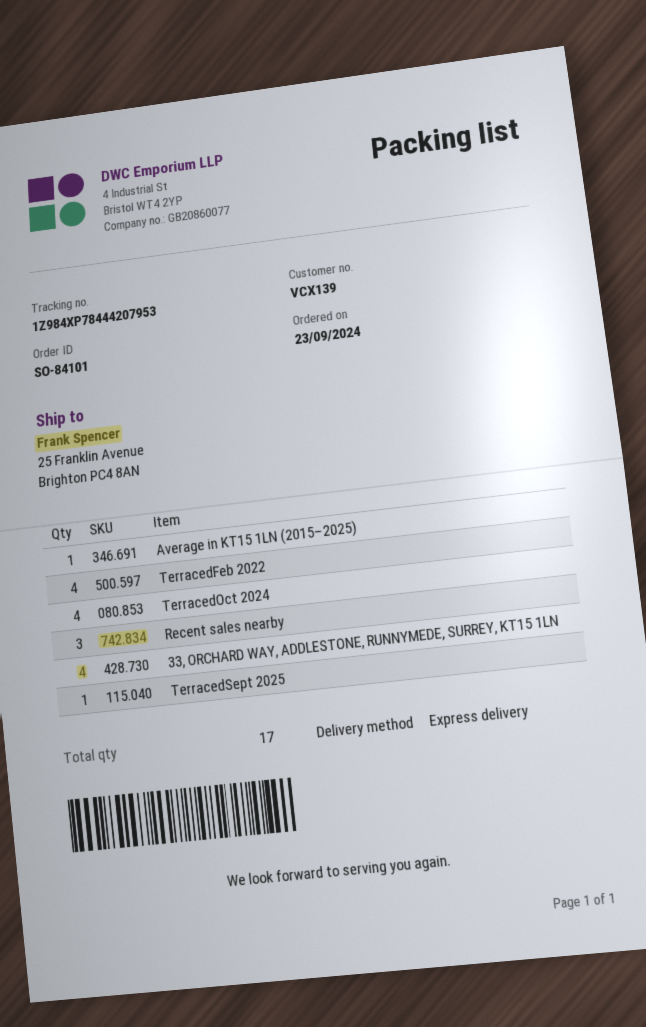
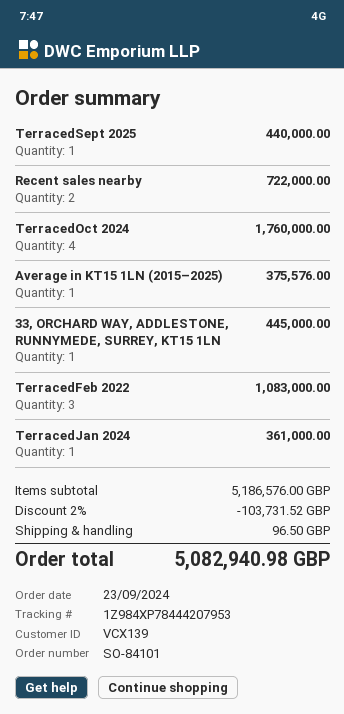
TerracedFeb 2022: 4 -> 3
Recent sales nearby: 3 -> 2
33, ORCHARD WAY, ADDLESTONE, RUNNYMEDE, SURREY, KT15 1LN: 4 -> 1
TerracedJan 2024: none -> 1

